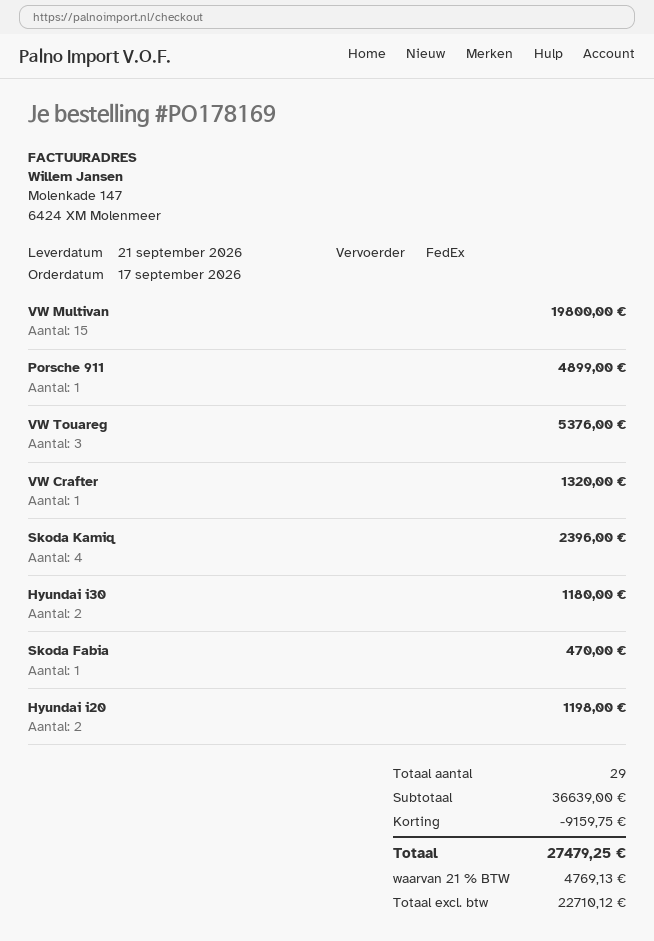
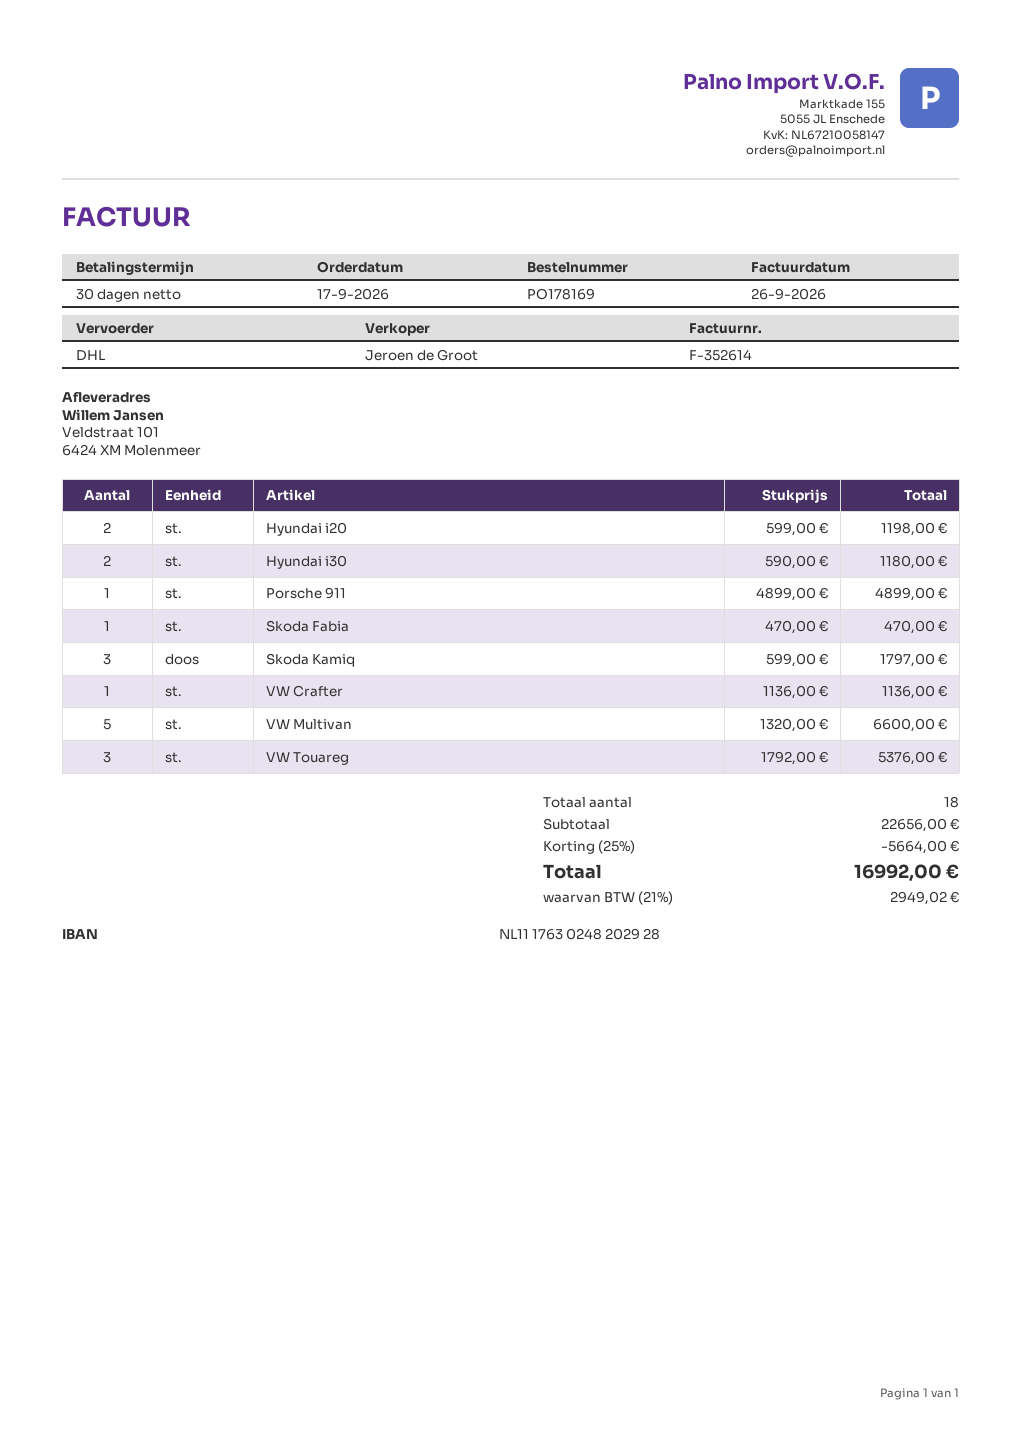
shipping method: FedEx -> DHL
VW Multivan: 15 for 19800.00 -> 5 for 6600.00
VW Crafter: 1 for 1320.00 -> 1 for 1136.00
Skoda Kamiq: 4 for 2396.00 -> 3 for 1797.00
total quantity: 29 -> 18
subtotal: 36639.00 -> 22656.00
discount: 9159.75 -> 5664.00
tax: 21% = 4769.13 -> 21% = 2949.02
total: 27479.25 -> 16992.00

